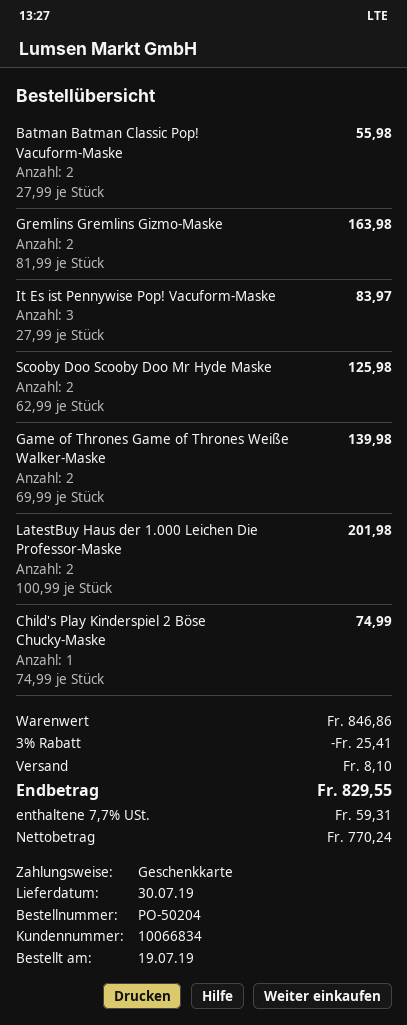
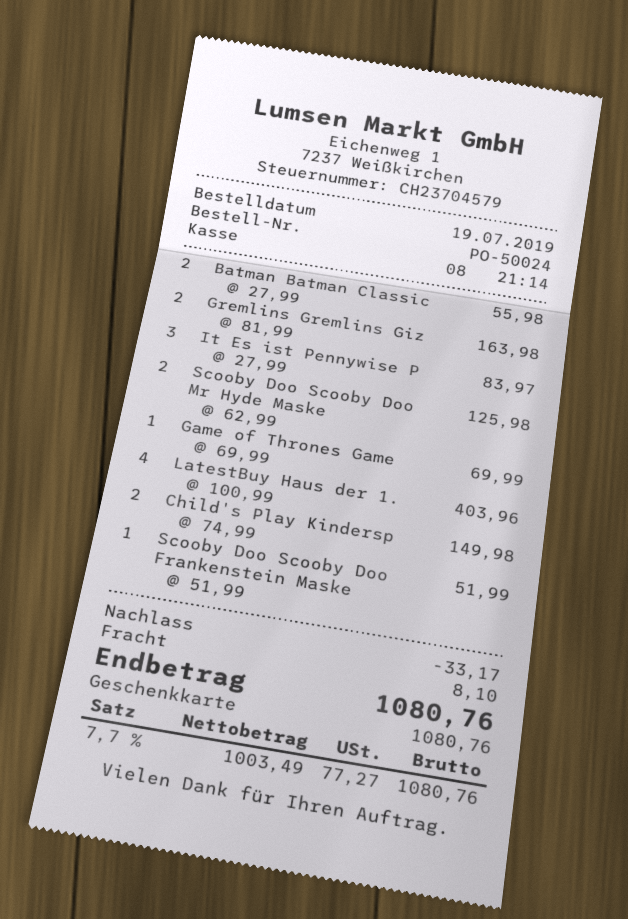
order number: PO-50204 -> PO-50024
Game of Thrones Game of Thrones Weiße Walker-Maske: 2 x 69.99 = 139.98 -> 1 x 69.99 = 69.99
LatestBuy Haus der 1.000 Leichen Die Professor-Maske: 2 x 100.99 = 201.98 -> 4 x 100.99 = 403.96
Child's Play Kinderspiel 2 Böse Chucky-Maske: 1 x 74.99 = 74.99 -> 2 x 74.99 = 149.98
Scooby Doo Scooby Doo Frankenstein Maske: none -> 1 x 51.99 = 51.99
discount: 25.41 -> 33.17
net: 770.24 -> 1003.49
tax: 7.7% = 59.31 -> 7.7% = 77.27
total: 829.55 -> 1080.76

